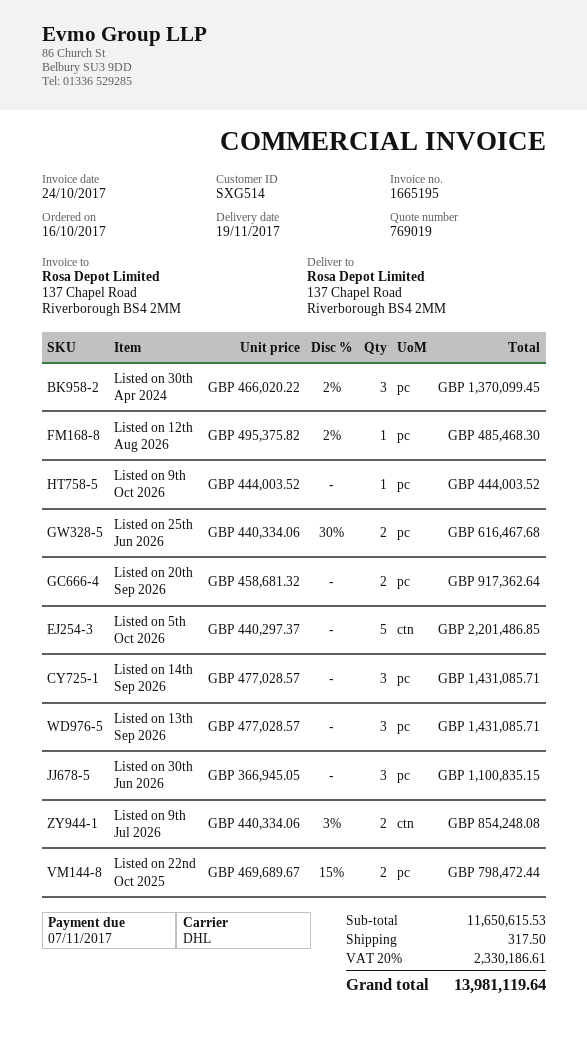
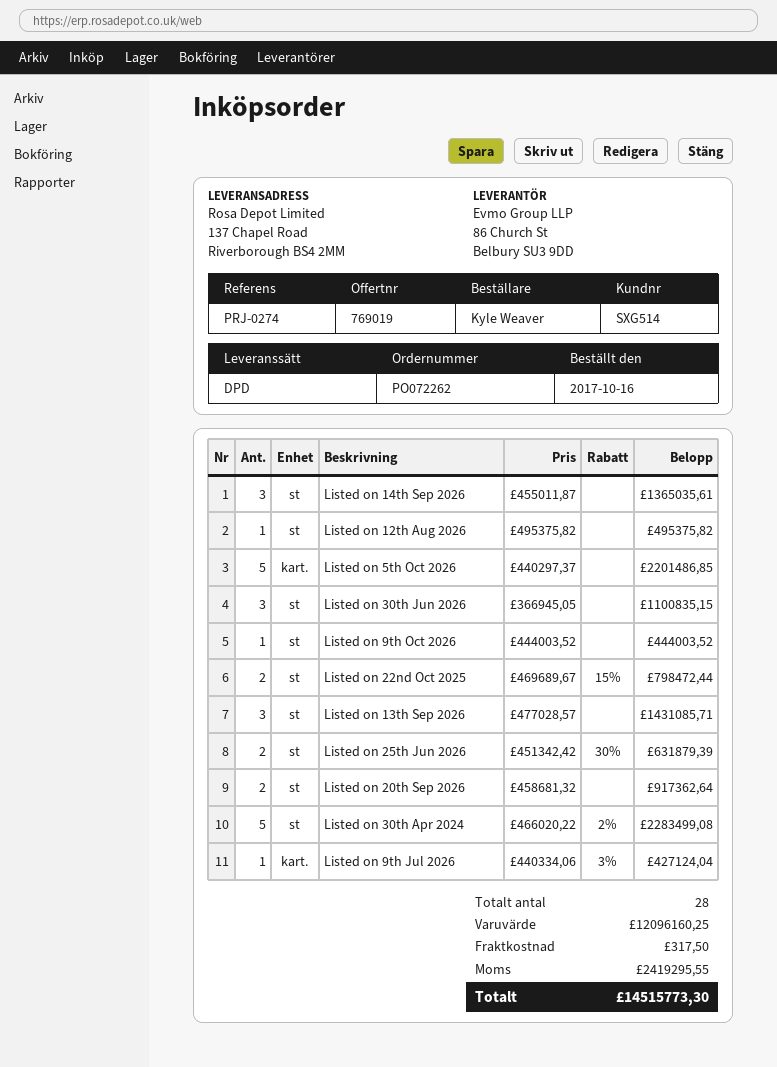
shipping method: DHL -> DPD
Listed on 30th Apr 2024: 3 x 466020.22 - 2% = 1370099.45 -> 5 x 466020.22 - 2% = 2283499.08
Listed on 12th Aug 2026: 1 x 495375.82 - 2% = 485468.30 -> 1 x 495375.82 = 495375.82
Listed on 25th Jun 2026: 2 x 440334.06 - 30% = 616467.68 -> 2 x 451342.42 - 30% = 631879.39
Listed on 14th Sep 2026: 3 x 477028.57 = 1431085.71 -> 3 x 455011.87 = 1365035.61
Listed on 9th Jul 2026: 2 x 440334.06 - 3% = 854248.08 -> 1 x 440334.06 - 3% = 427124.04
subtotal: 11650615.53 -> 12096160.25
tax: 2330186.61 -> 2419295.55
total: 13981119.64 -> 14515773.30

